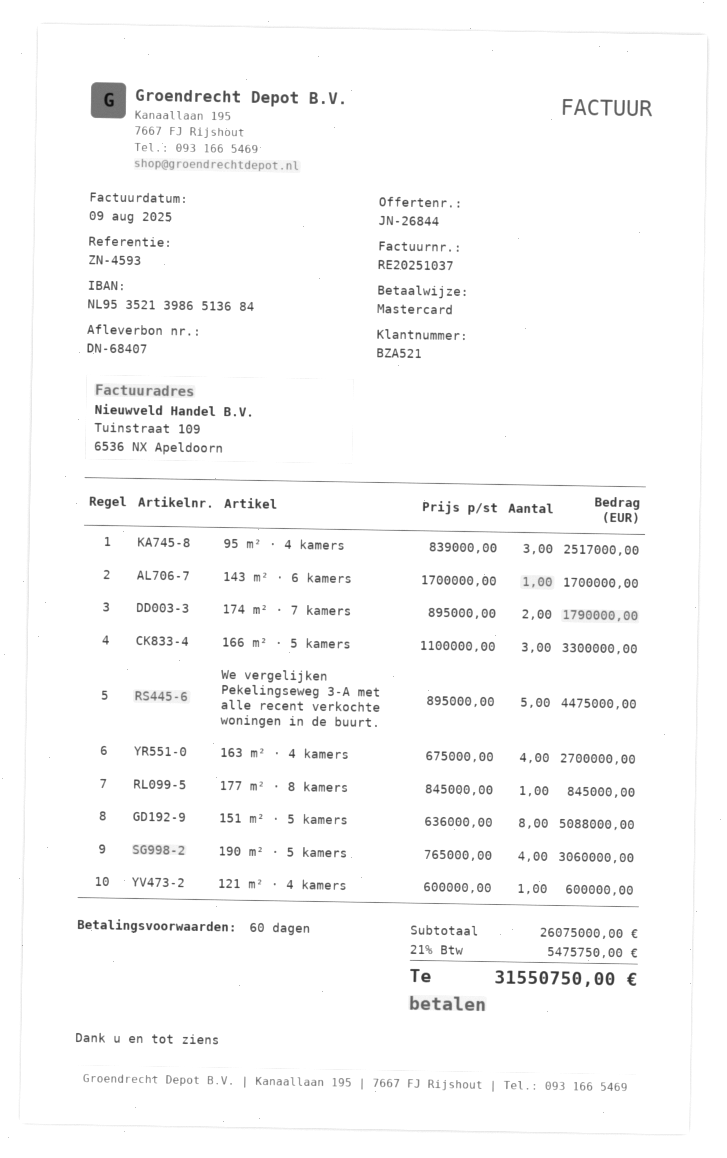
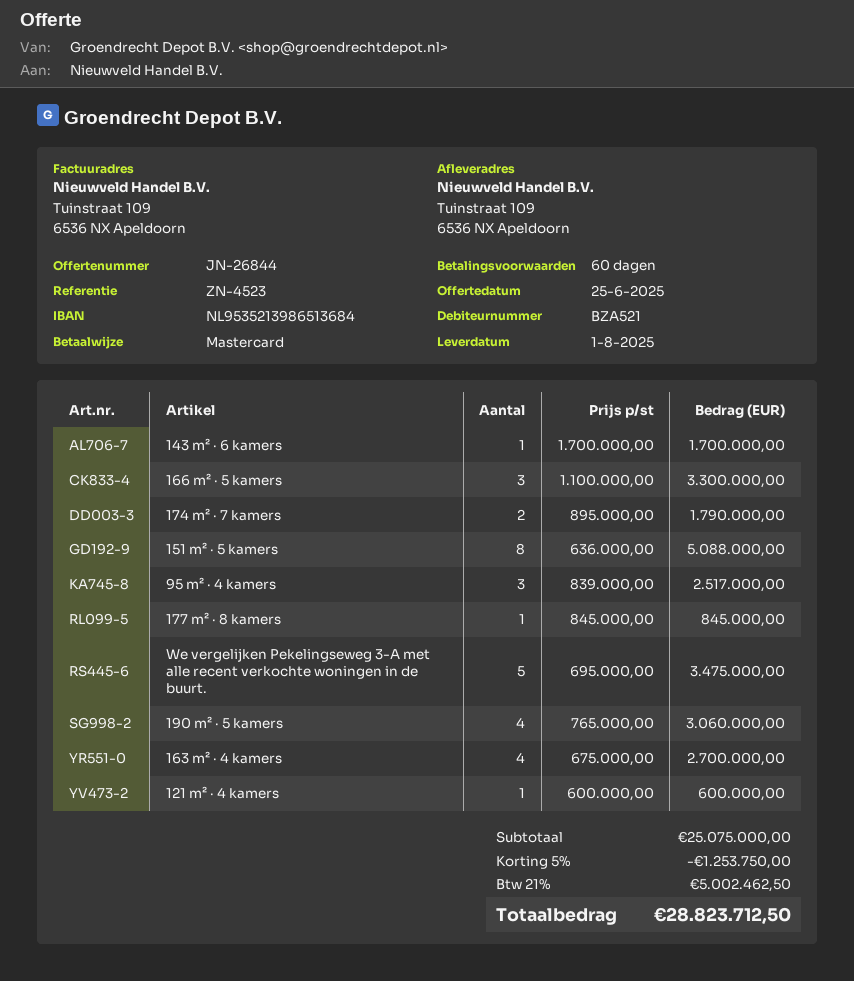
reference: ZN-4593 -> ZN-4523
We vergelijken Pekelingseweg 3-A met alle recent verkochte woningen in de buurt.: 5 x 895000.00 = 4475000.00 -> 5 x 695000.00 = 3475000.00
subtotal: 26075000.00 -> 25075000.00
discount: none -> 5% = 1253750.00
tax: 21% = 5475750.00 -> 21% = 5002462.50
total: 31550750.00 -> 28823712.50

